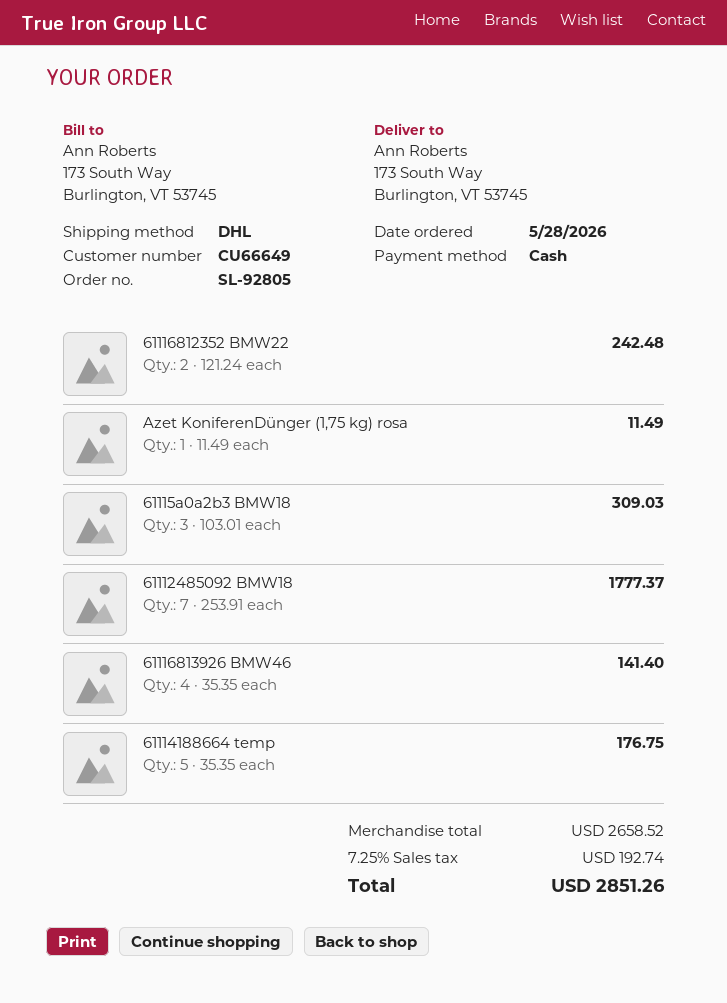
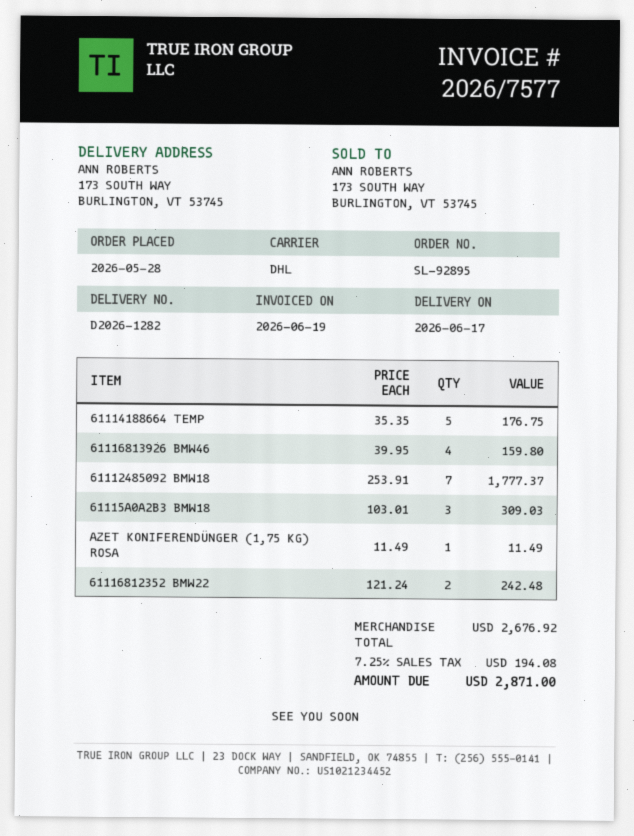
order number: SL-92805 -> SL-92895
61116813926 BMW46: 4 x 35.35 = 141.40 -> 4 x 39.95 = 159.80
subtotal: 2658.52 -> 2676.92
tax: 7.25% = 192.74 -> 7.25% = 194.08
total: 2851.26 -> 2871.00

